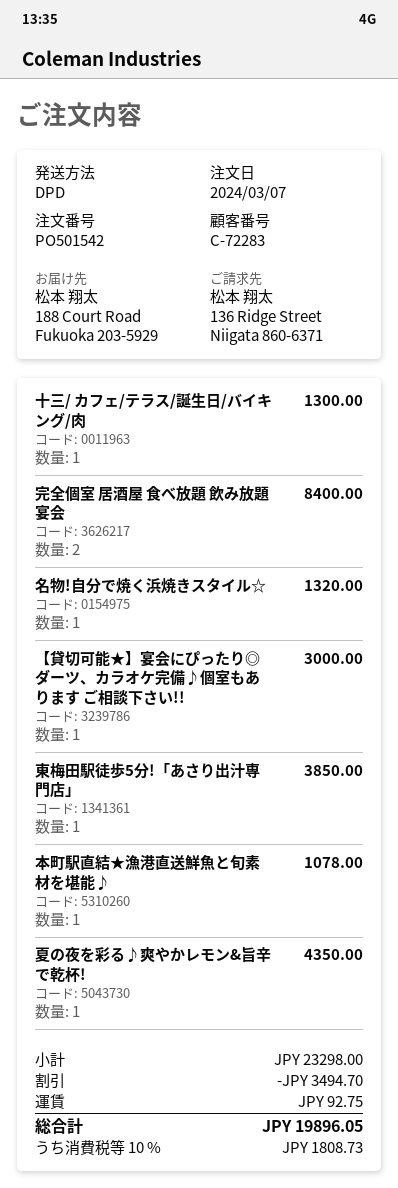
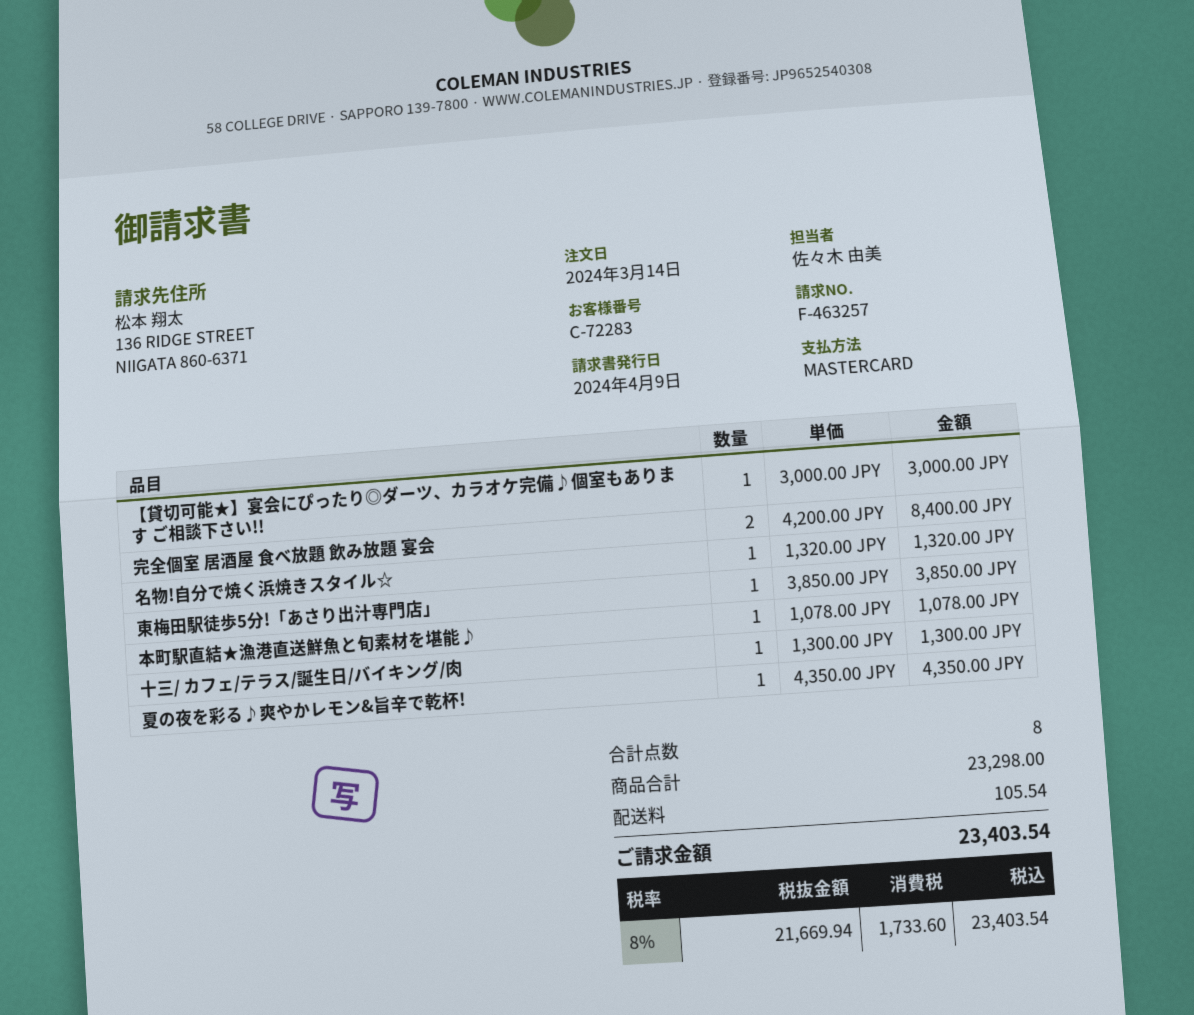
order date: 2024-03-07 -> 2024-03-14
discount: 3494.70 -> none
shipping: 92.75 -> 105.54
tax: 10% = 1808.73 -> 8% = 1733.60
total: 19896.05 -> 23403.54

